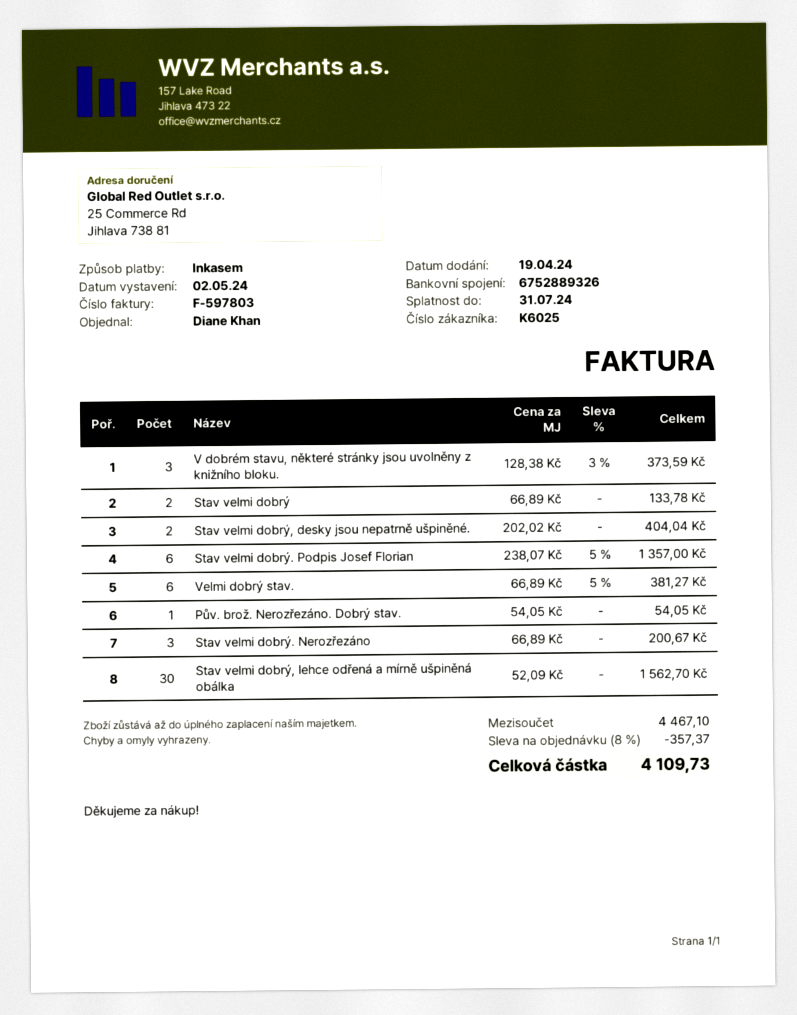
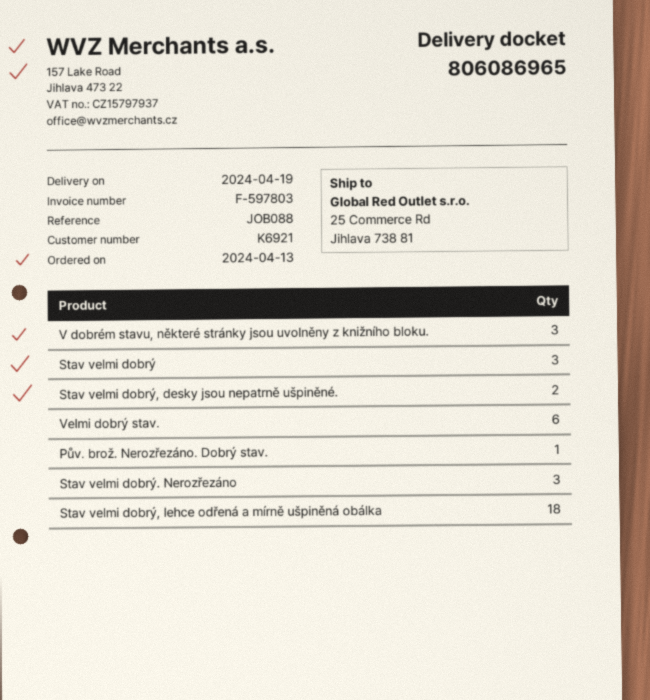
customer number: K6025 -> K6921
Stav velmi dobrý: 2 -> 3
Stav velmi dobrý. Podpis Josef Florian: 6 -> none
Stav velmi dobrý, lehce odřená a mírně ušpiněná obálka: 30 -> 18

